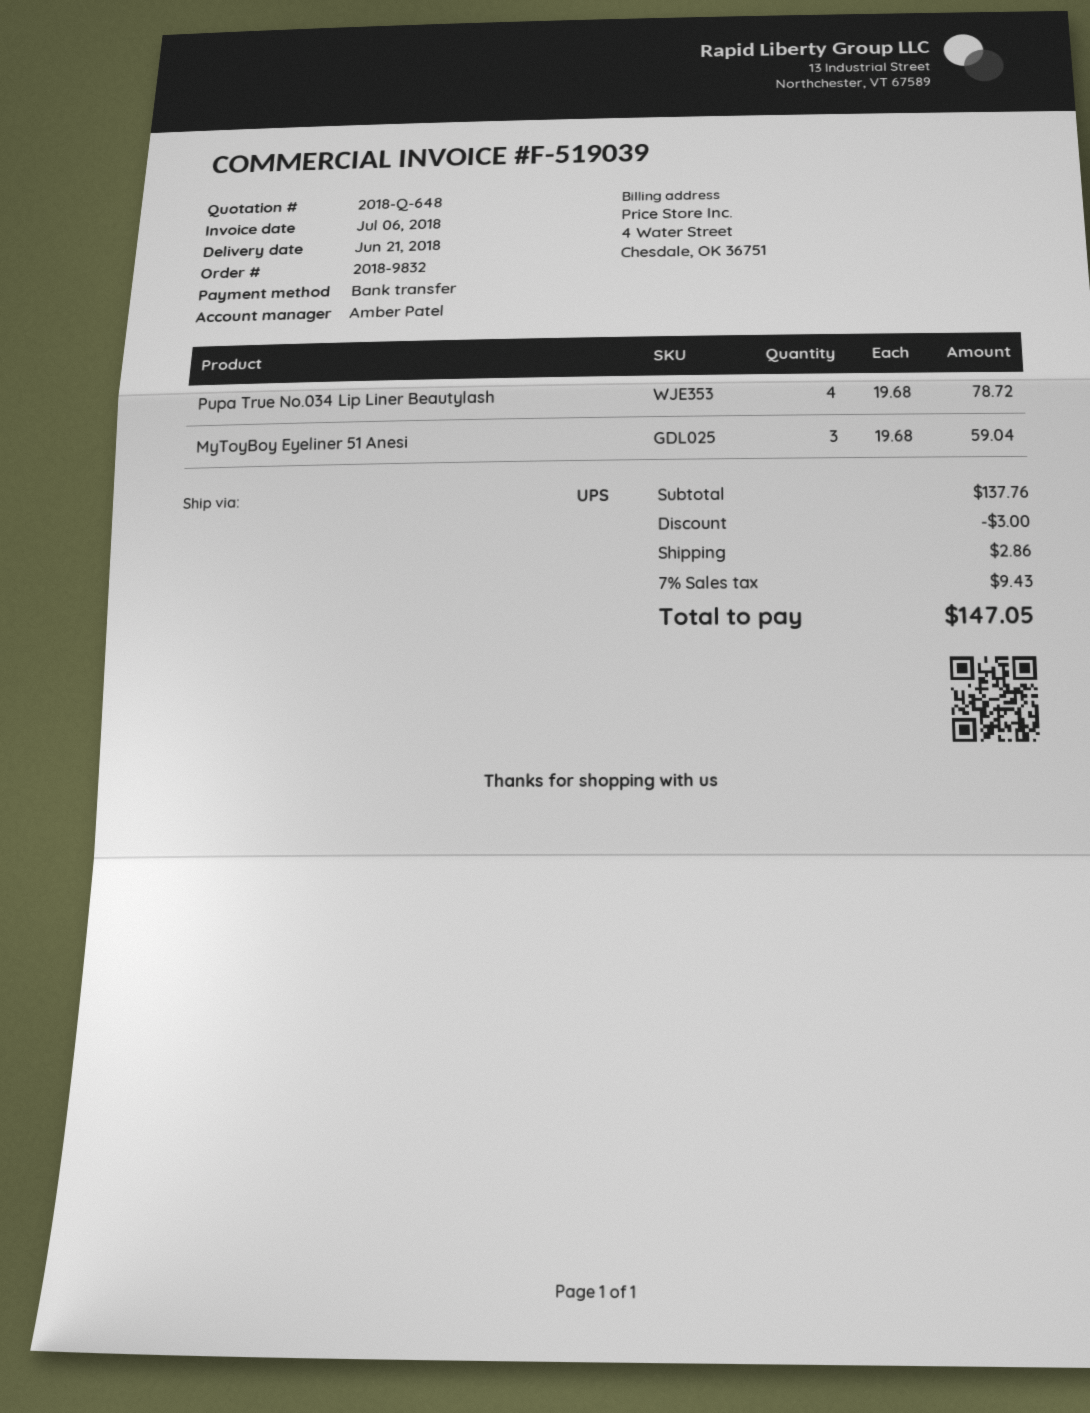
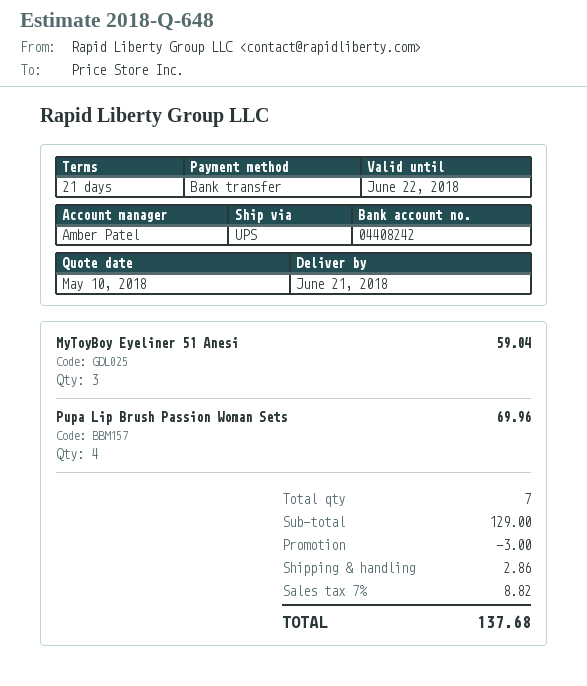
Pupa True No.034 Lip Liner Beautylash: 4 for 78.72 -> none
Pupa Lip Brush Passion Woman Sets: none -> 4 for 69.96
subtotal: 137.76 -> 129.00
tax: 7% = 9.43 -> 7% = 8.82
total: 147.05 -> 137.68

